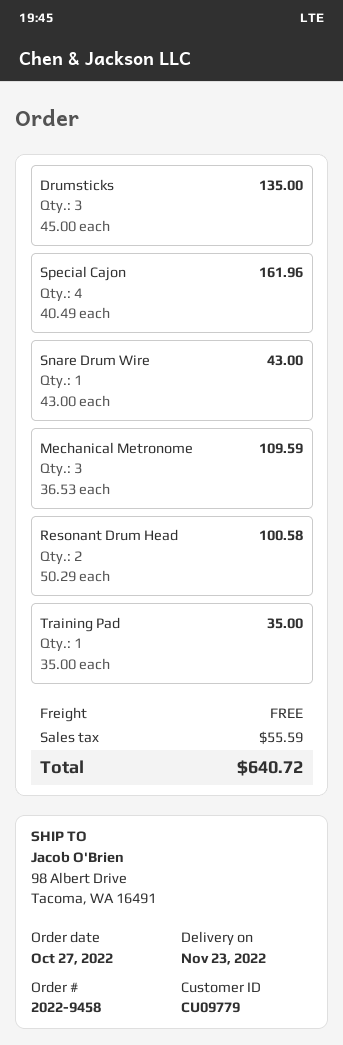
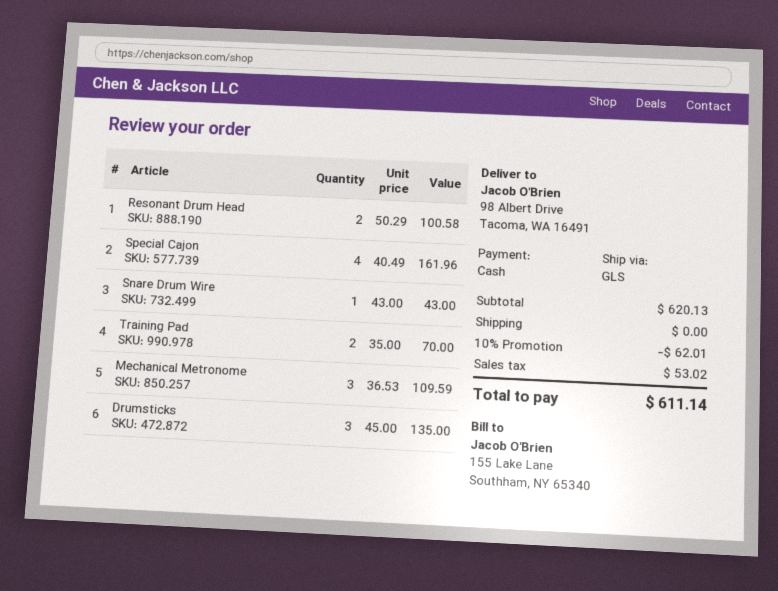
Training Pad: 1 x 35.00 = 35.00 -> 2 x 35.00 = 70.00
discount: none -> 10% = 62.01
tax: 55.59 -> 53.02
total: 640.72 -> 611.14

